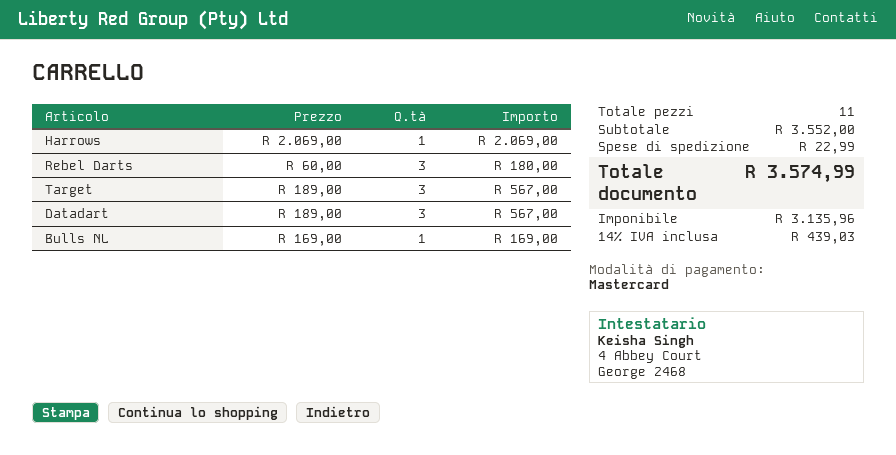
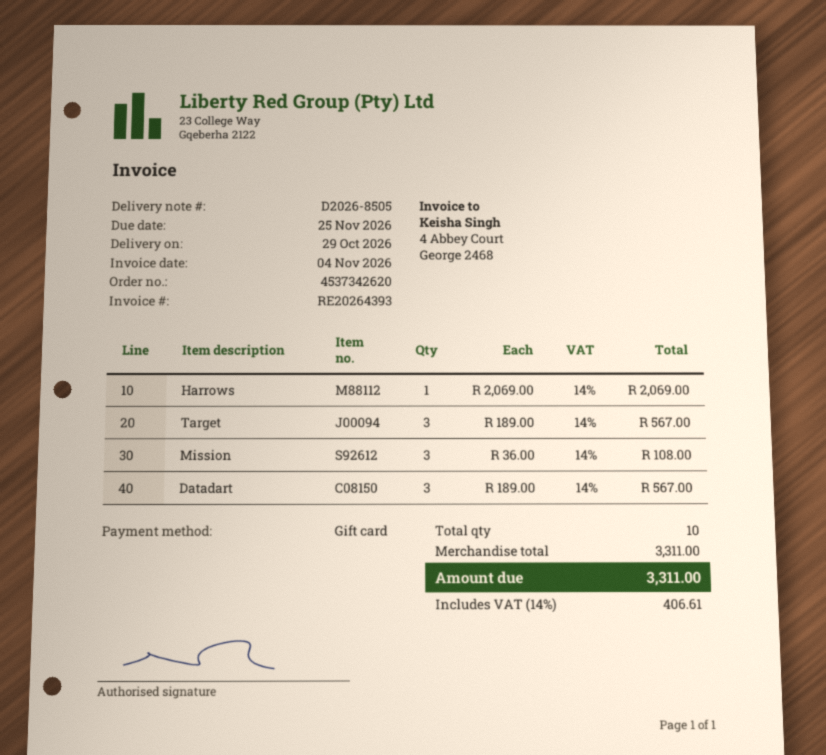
payment method: Mastercard -> gift card
Rebel Darts: 3 x 60.00 = 180.00 -> none
Bulls NL: 1 x 169.00 = 169.00 -> none
Mission: none -> 3 x 36.00 = 108.00
total quantity: 11 -> 10
subtotal: 3552.00 -> 3311.00
shipping: 22.99 -> none
tax: 14% = 439.03 -> 14% = 406.61
total: 3574.99 -> 3311.00

